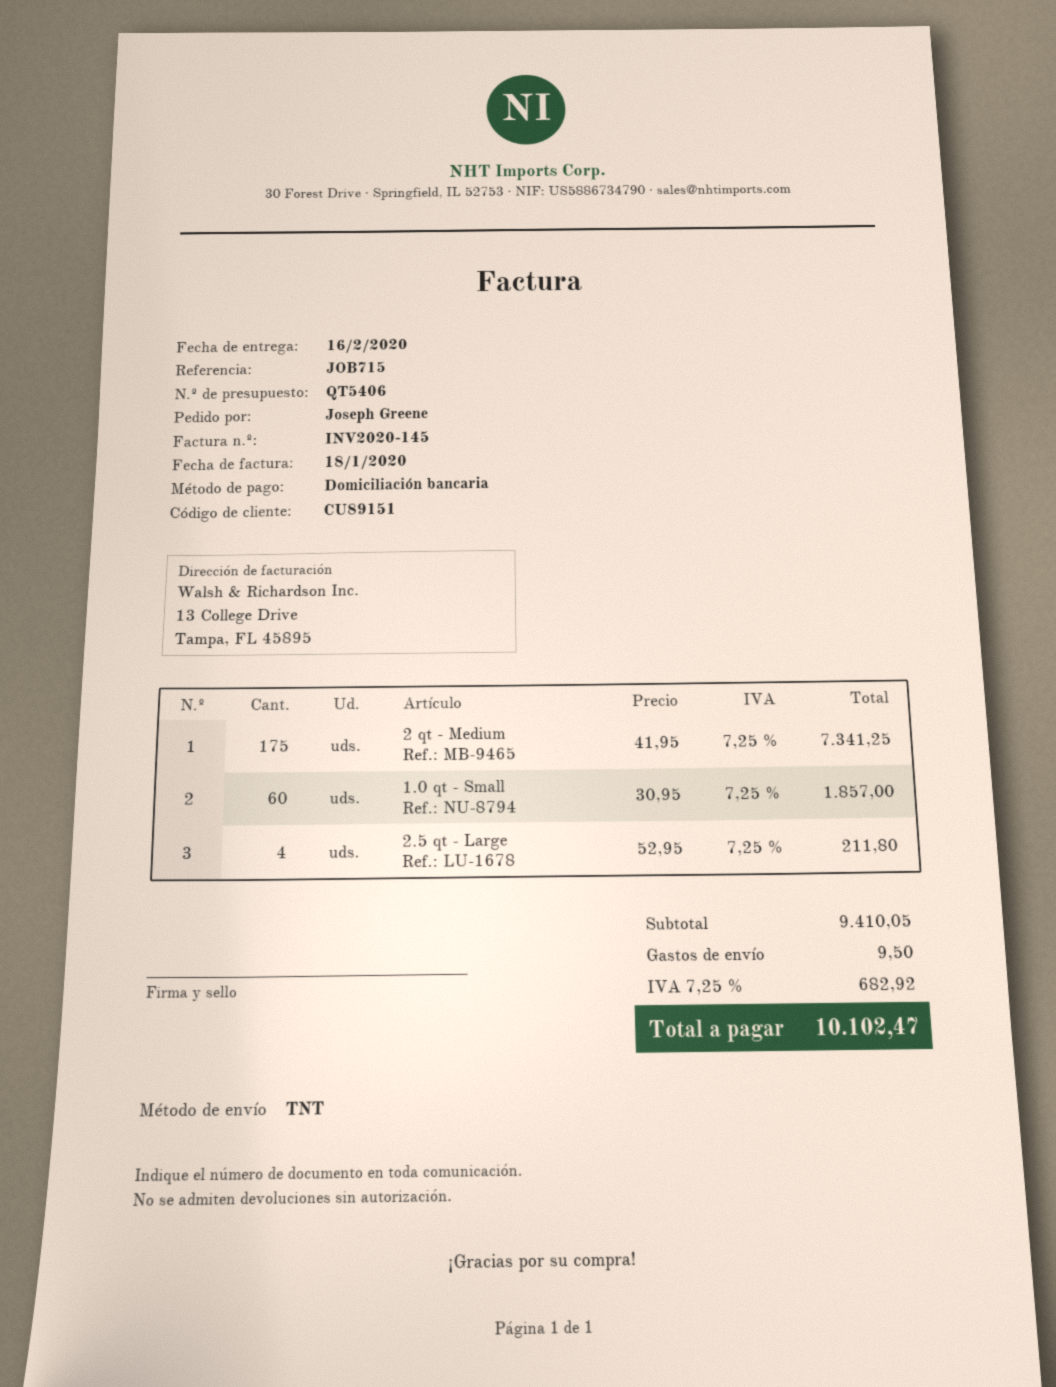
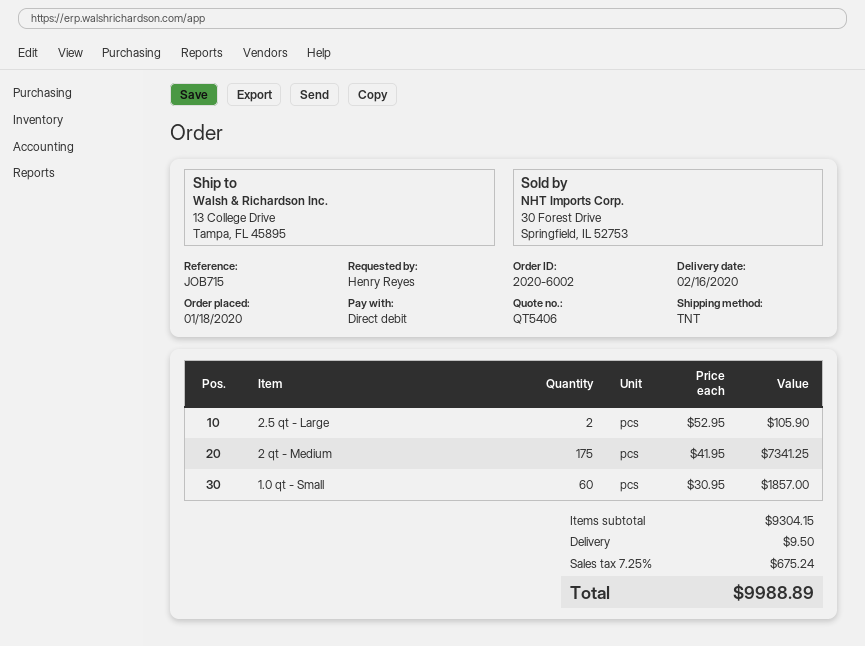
ordered by: Joseph Greene -> Henry Reyes
2.5 qt - Large: 4 x 52.95 = 211.80 -> 2 x 52.95 = 105.90
subtotal: 9410.05 -> 9304.15
tax: 7.25% = 682.92 -> 7.25% = 675.24
total: 10102.47 -> 9988.89

